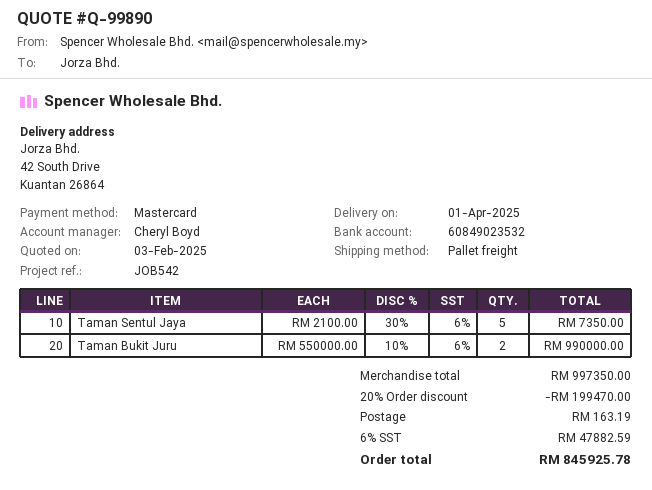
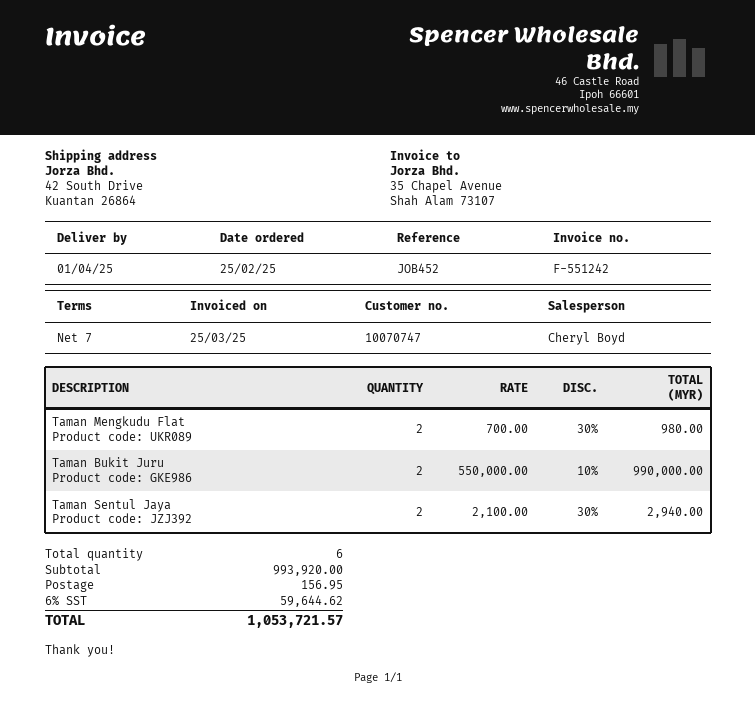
reference: JOB542 -> JOB452
Taman Sentul Jaya: 5 x 2100.00 - 30% = 7350.00 -> 2 x 2100.00 - 30% = 2940.00
Taman Mengkudu Flat: none -> 2 x 700.00 - 30% = 980.00
subtotal: 997350.00 -> 993920.00
discount: 20% = 199470.00 -> none
shipping: 163.19 -> 156.95
tax: 6% = 47882.59 -> 6% = 59644.62
total: 845925.78 -> 1053721.57

